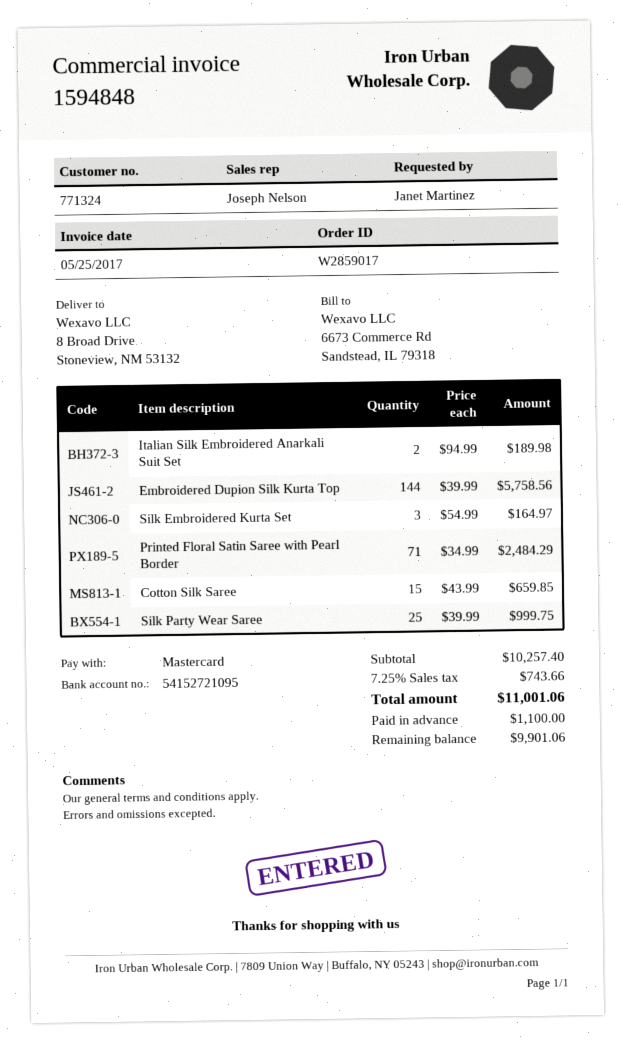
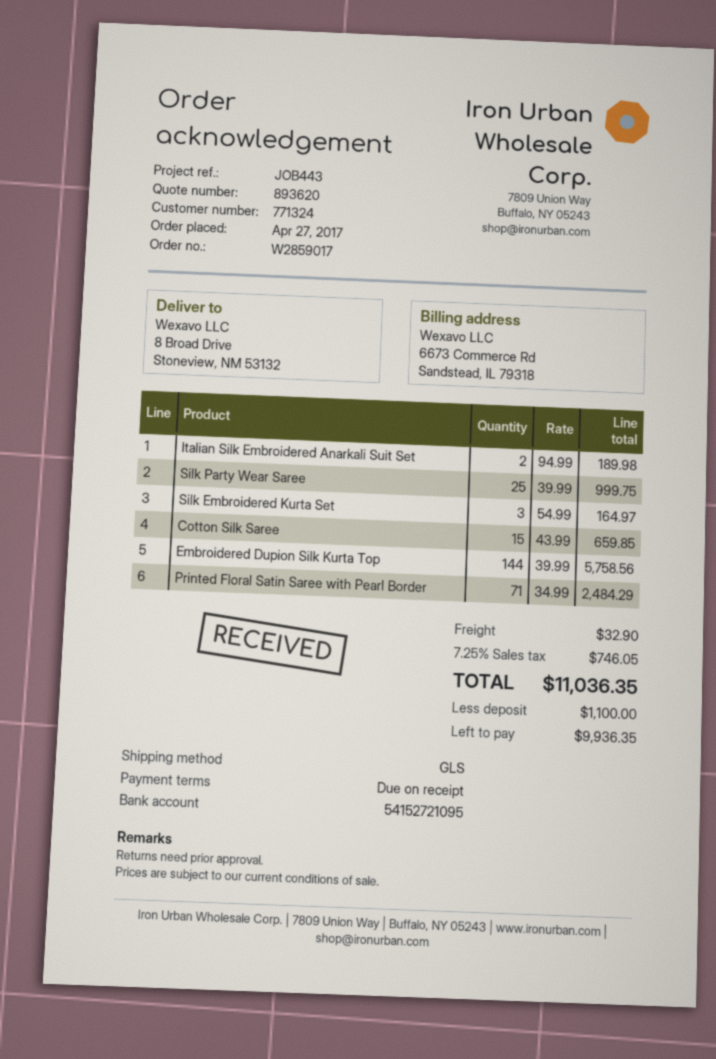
shipping: none -> 32.90
tax: 7.25% = 743.66 -> 7.25% = 746.05
total: 11001.06 -> 11036.35
balance: 9901.06 -> 9936.35

